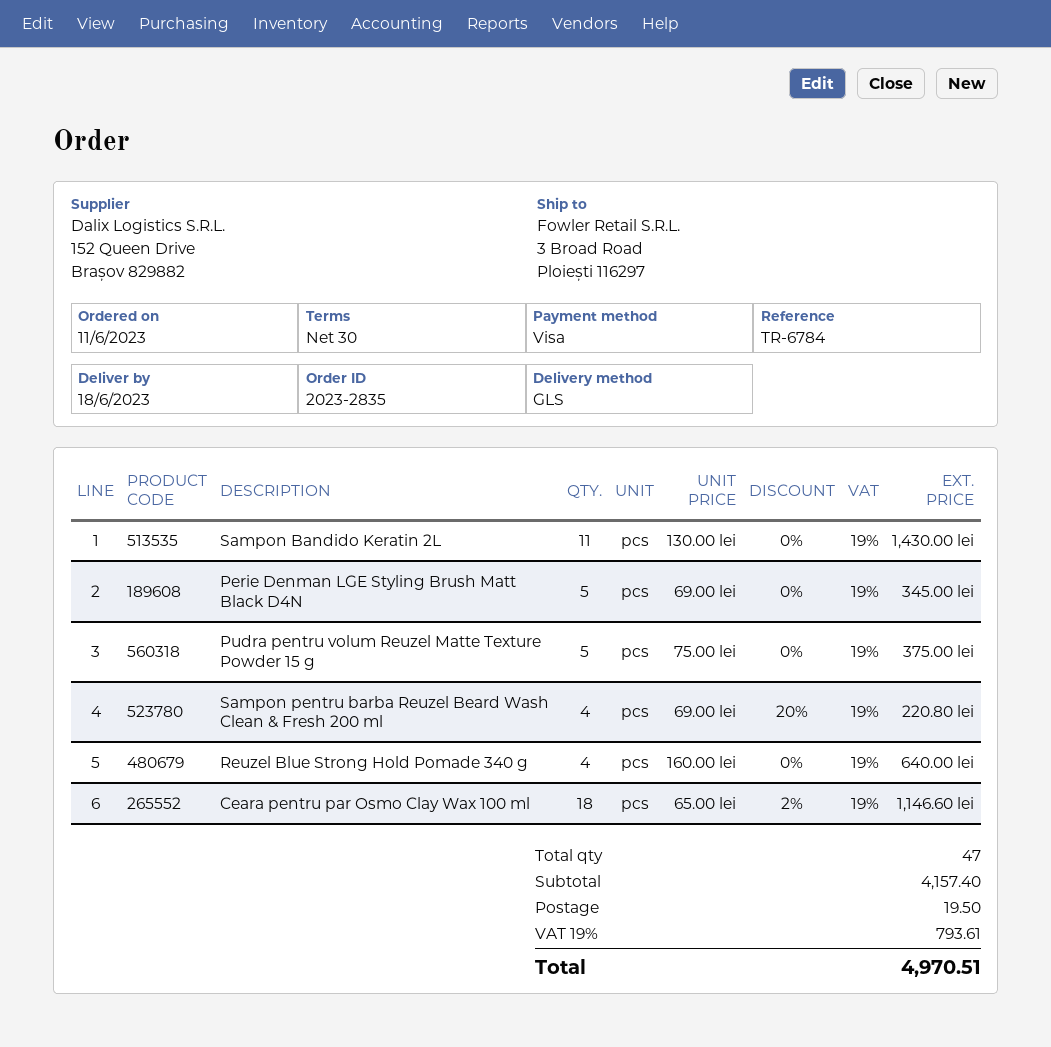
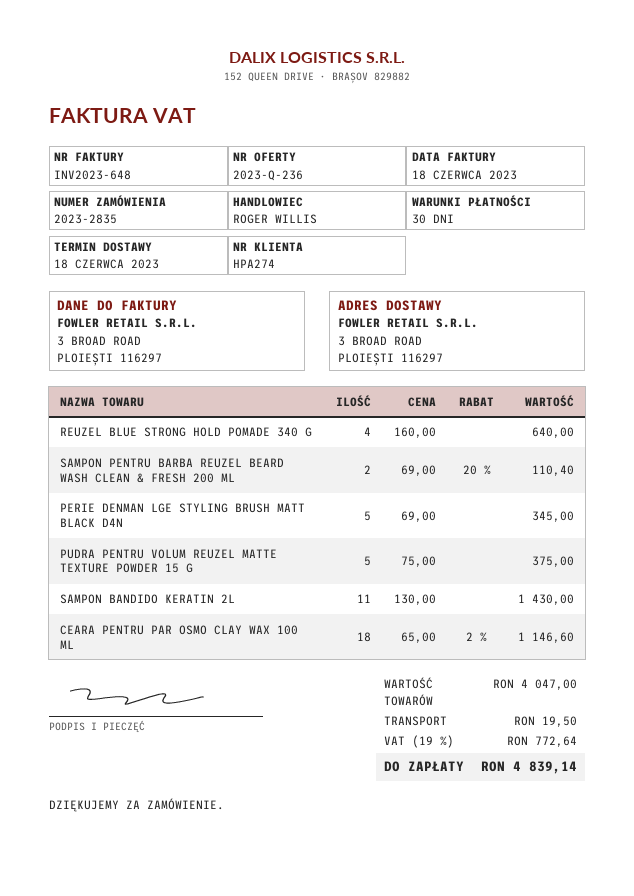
Sampon pentru barba Reuzel Beard Wash Clean & Fresh 200 ml: 4 x 69.00 - 20% = 220.80 -> 2 x 69.00 - 20% = 110.40
subtotal: 4157.40 -> 4047.00
tax: 19% = 793.61 -> 19% = 772.64
total: 4970.51 -> 4839.14

